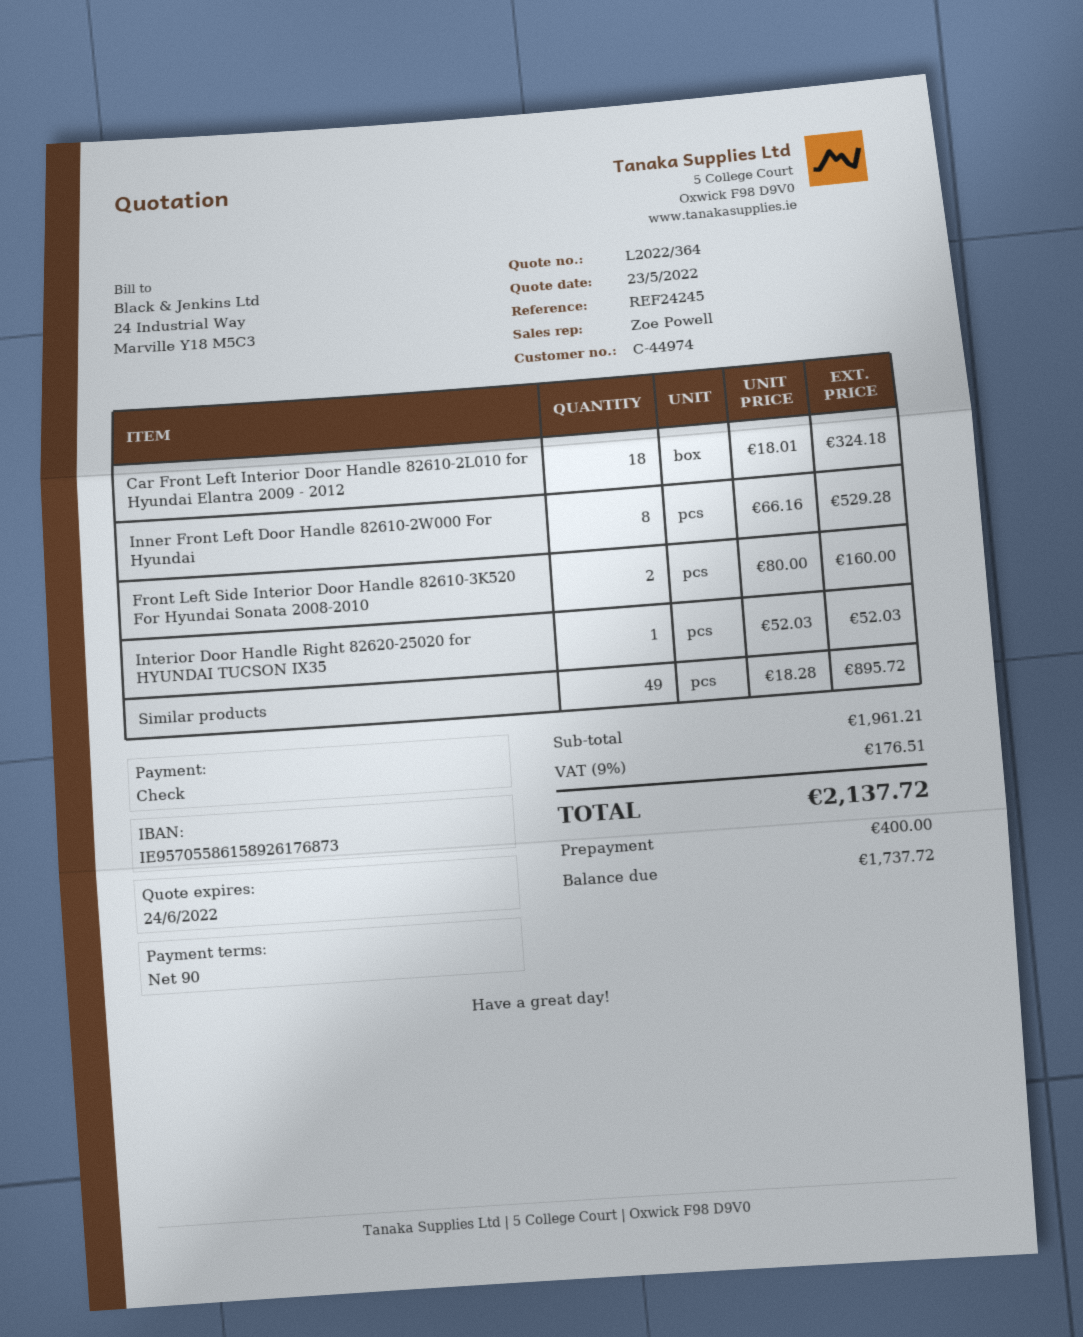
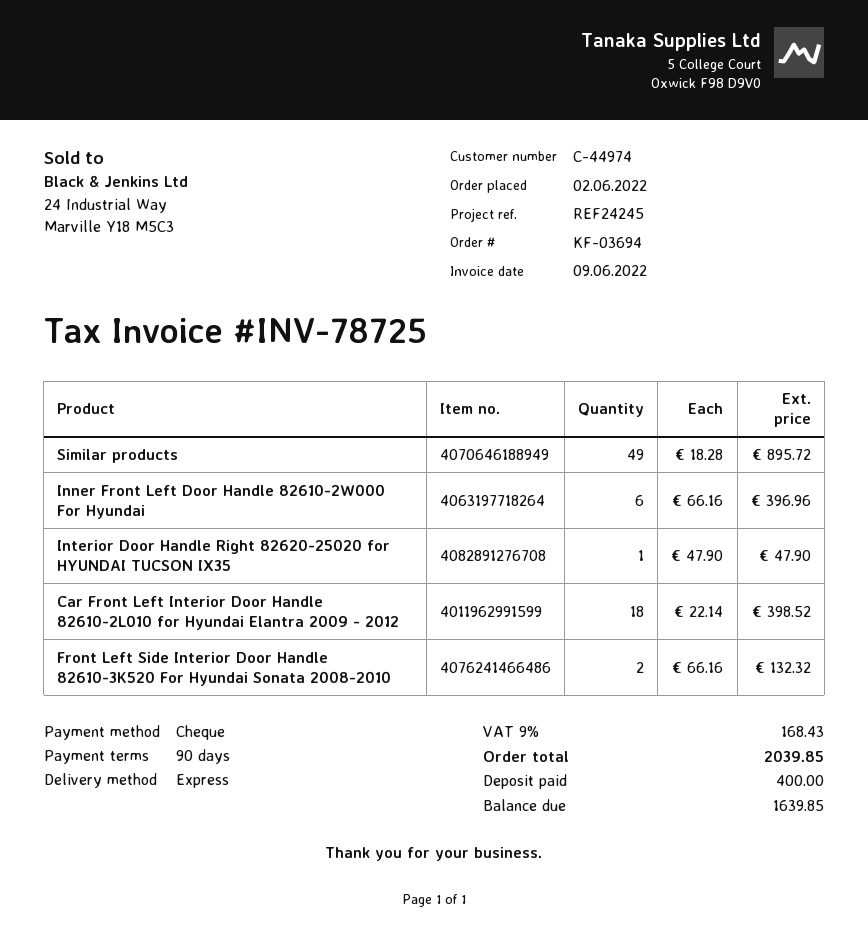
Car Front Left Interior Door Handle 82610-2L010 for Hyundai Elantra 2009 - 2012: 18 x 18.01 = 324.18 -> 18 x 22.14 = 398.52
Inner Front Left Door Handle 82610-2W000 For Hyundai: 8 x 66.16 = 529.28 -> 6 x 66.16 = 396.96
Front Left Side Interior Door Handle 82610-3K520 For Hyundai Sonata 2008-2010: 2 x 80.00 = 160.00 -> 2 x 66.16 = 132.32
Interior Door Handle Right 82620-25020 for HYUNDAI TUCSON IX35: 1 x 52.03 = 52.03 -> 1 x 47.90 = 47.90
tax: 9% = 176.51 -> 9% = 168.43
total: 2137.72 -> 2039.85
balance: 1737.72 -> 1639.85

